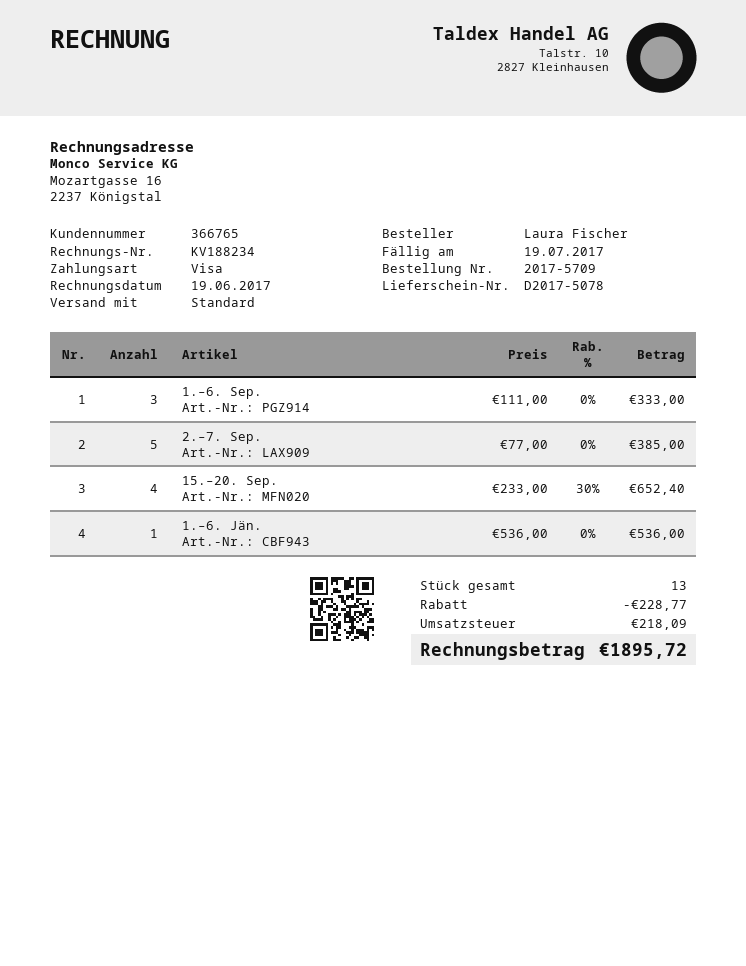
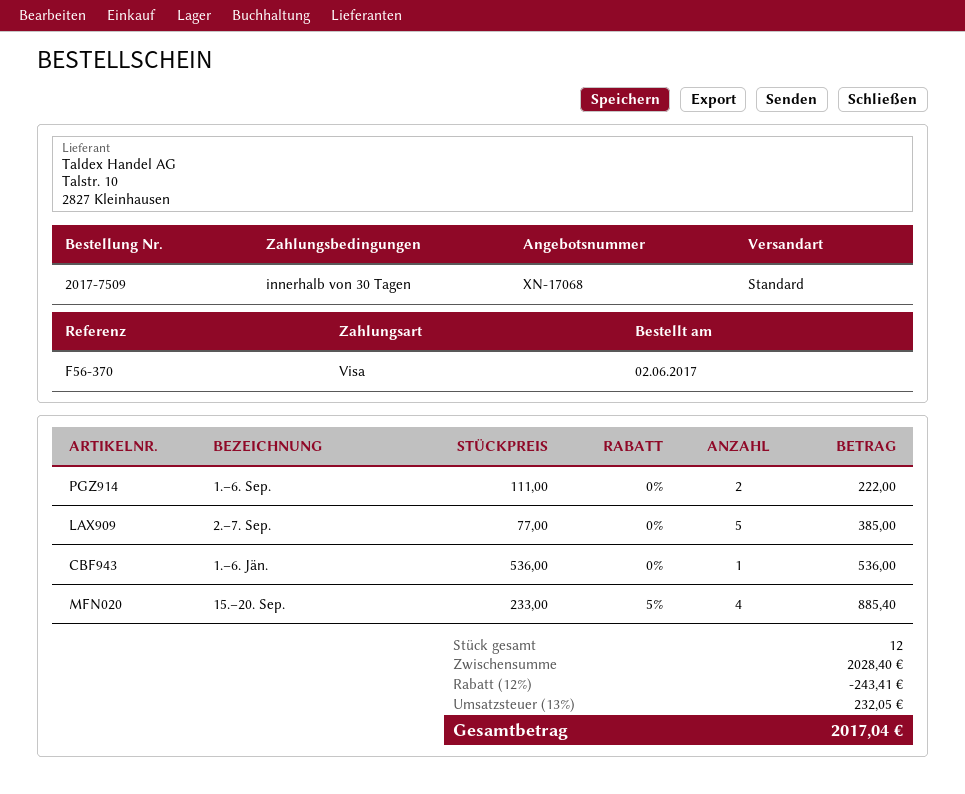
order number: 2017-5709 -> 2017-7509
1.–6. Sep.: 3 x 111.00 = 333.00 -> 2 x 111.00 = 222.00
15.–20. Sep.: 4 x 233.00 - 30% = 652.40 -> 4 x 233.00 - 5% = 885.40
total quantity: 13 -> 12
discount: 228.77 -> 243.41
tax: 218.09 -> 232.05
total: 1895.72 -> 2017.04

